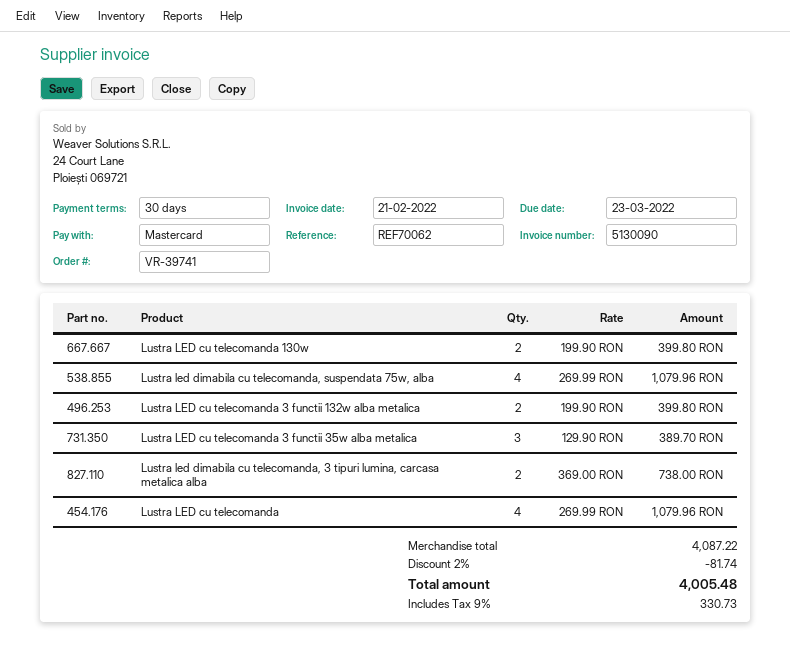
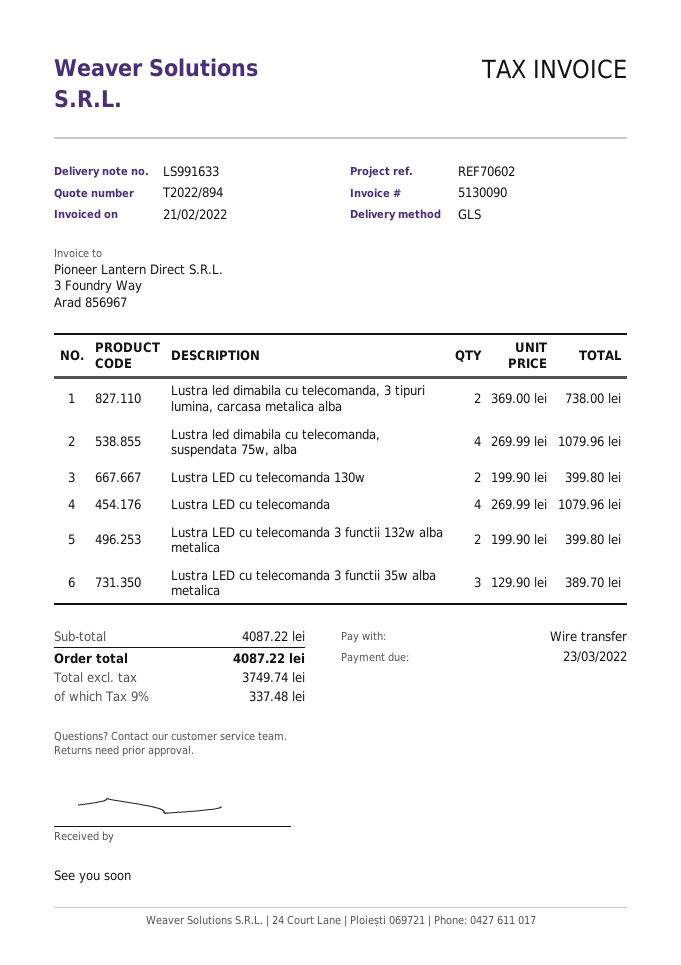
reference: REF70062 -> REF70602
payment method: Mastercard -> bank transfer
discount: 2% = 81.74 -> none
tax: 9% = 330.73 -> 9% = 337.48
total: 4005.48 -> 4087.22

